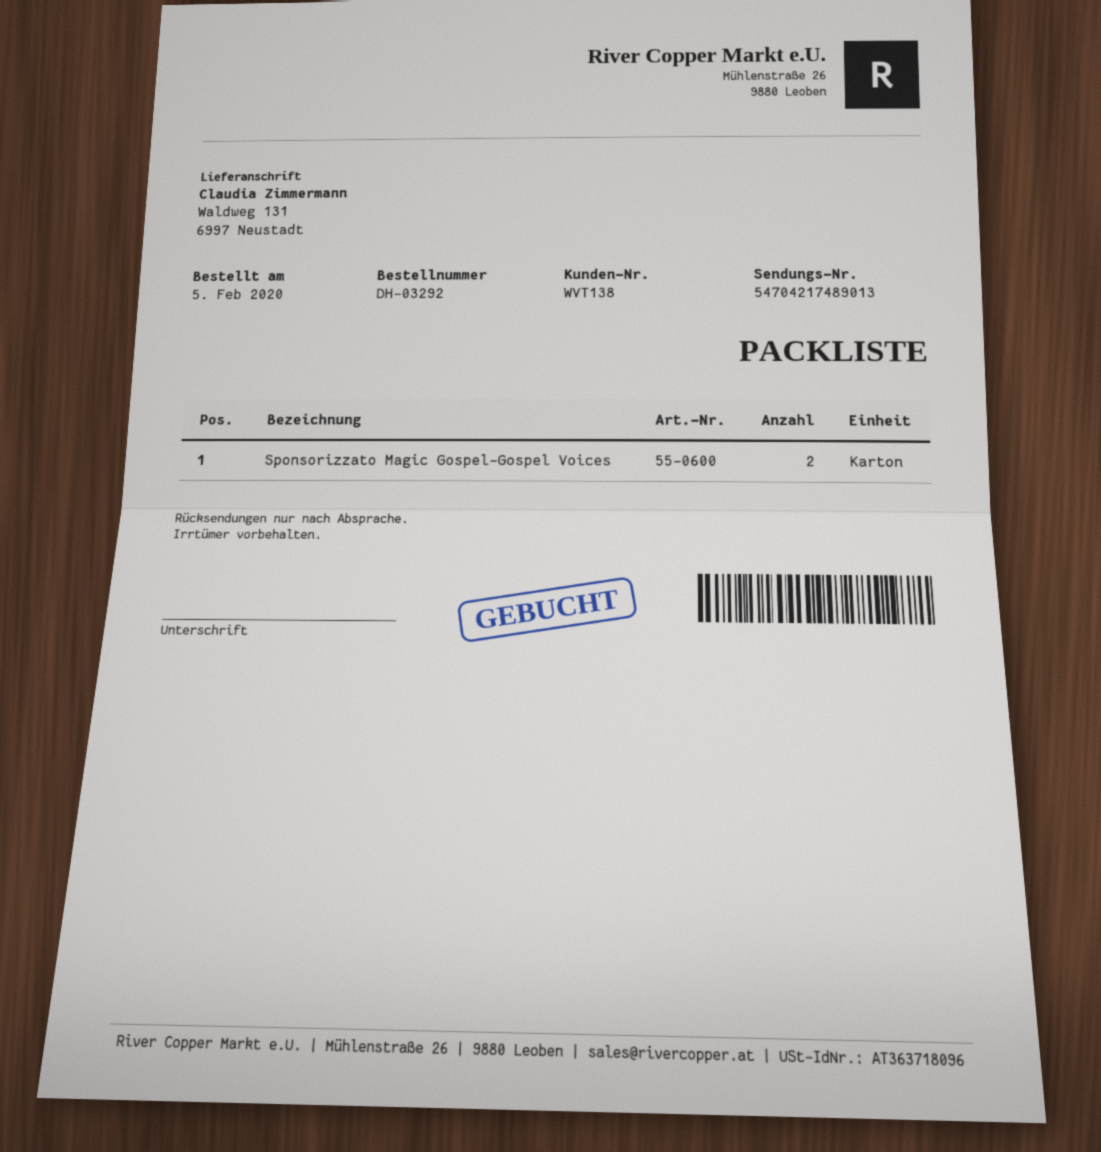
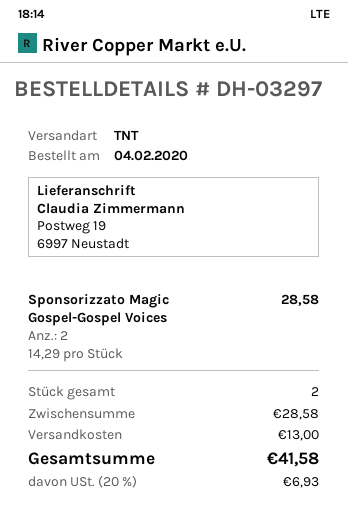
order number: DH-03292 -> DH-03297
order date: 2020-02-05 -> 2020-02-04
ship to: Waldweg 131, 6997 Neustadt -> Postweg 19, 6997 Neustadt

